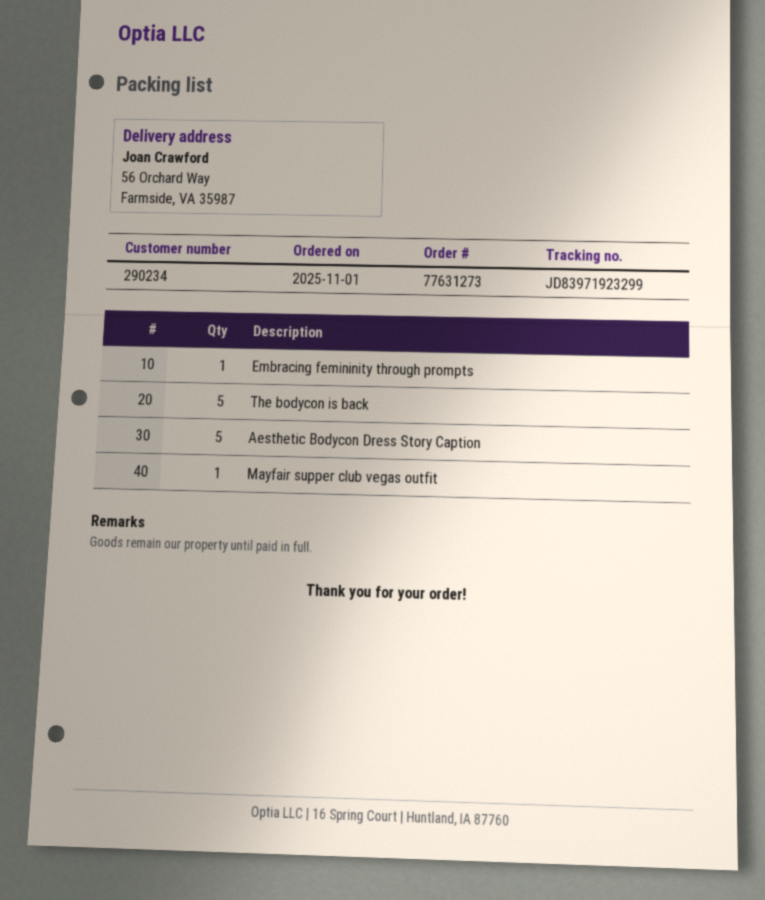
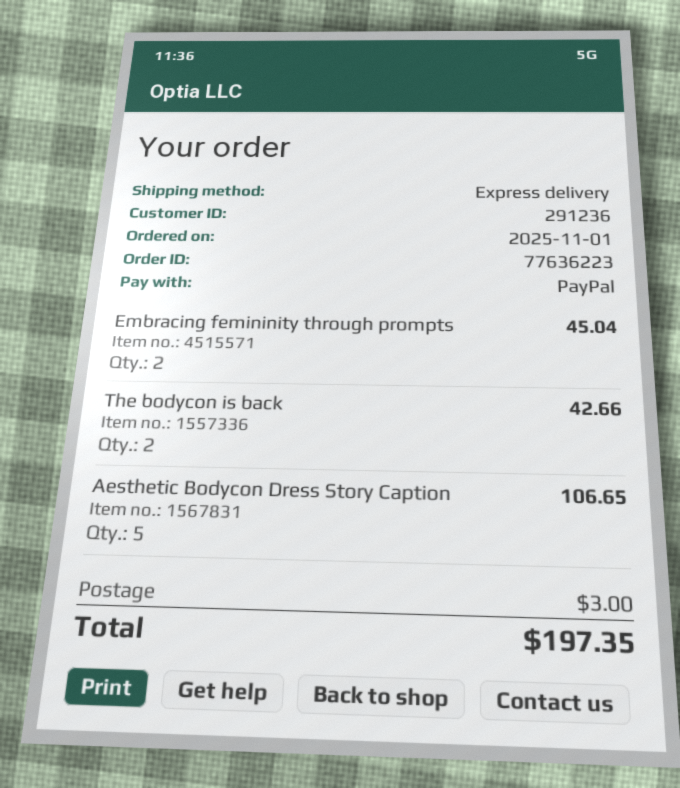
order number: 77631273 -> 77636223
customer number: 290234 -> 291236
Embracing femininity through prompts: 1 -> 2
The bodycon is back: 5 -> 2
Mayfair supper club vegas outfit: 1 -> none

